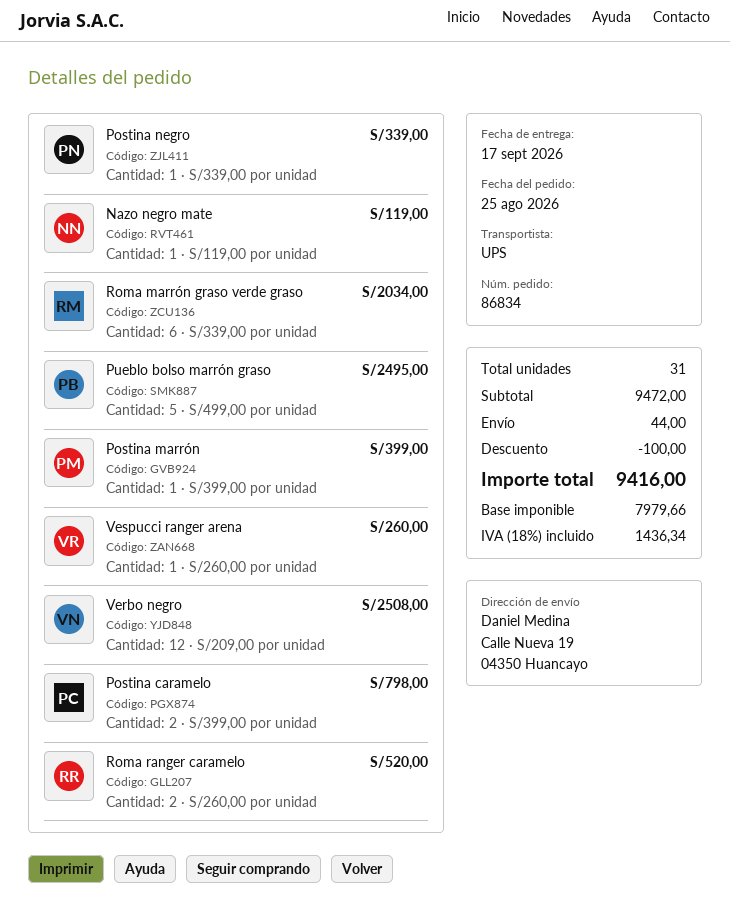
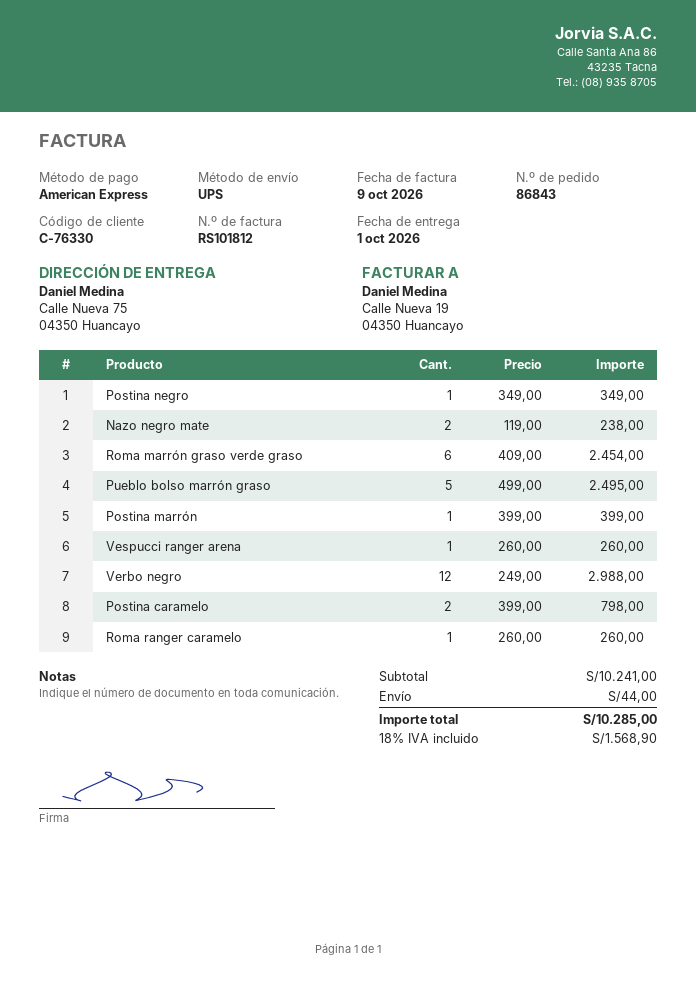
order number: 86834 -> 86843
delivery date: 2026-09-17 -> 2026-10-01
ship to: Calle Nueva 19, 04350 Huancayo -> Calle Nueva 75, 04350 Huancayo
Postina negro: 1 x 339.00 = 339.00 -> 1 x 349.00 = 349.00
Nazo negro mate: 1 x 119.00 = 119.00 -> 2 x 119.00 = 238.00
Roma marrón graso verde graso: 6 x 339.00 = 2034.00 -> 6 x 409.00 = 2454.00
Verbo negro: 12 x 209.00 = 2508.00 -> 12 x 249.00 = 2988.00
Roma ranger caramelo: 2 x 260.00 = 520.00 -> 1 x 260.00 = 260.00
subtotal: 9472.00 -> 10241.00
discount: 100.00 -> none
tax: 18% = 1436.34 -> 18% = 1568.90
total: 9416.00 -> 10285.00

